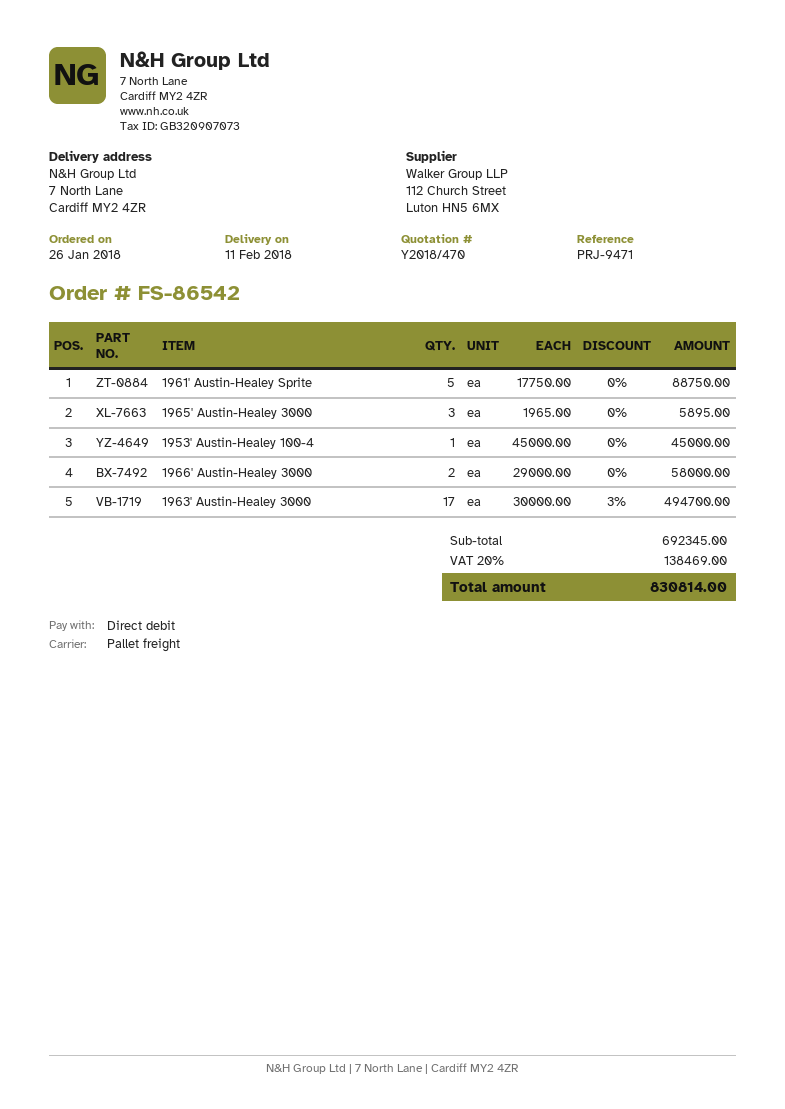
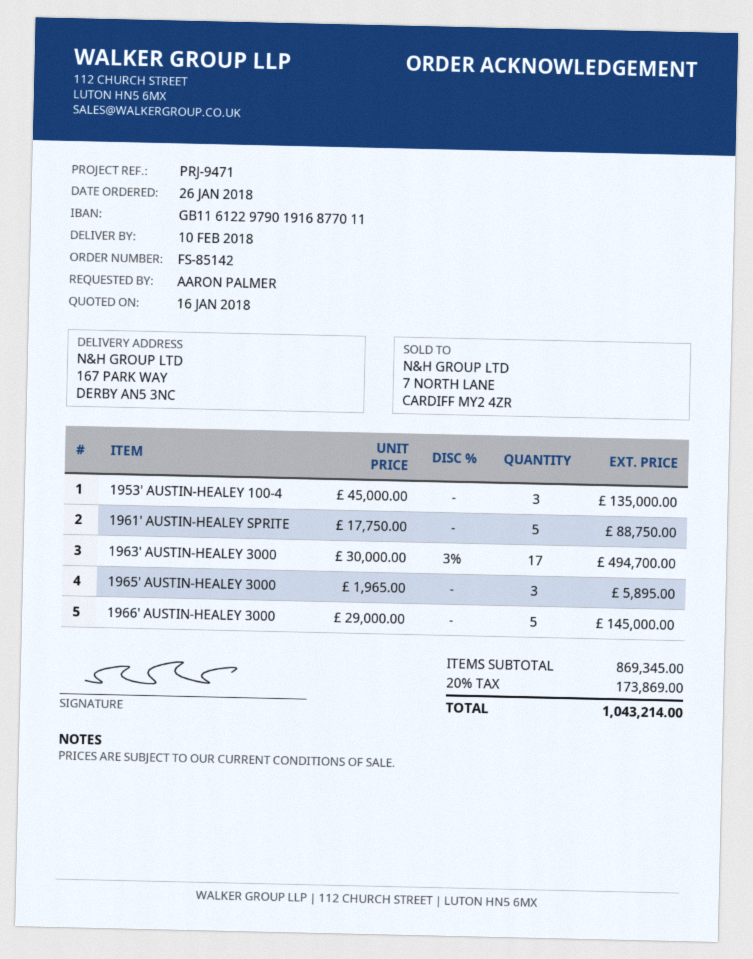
order number: FS-86542 -> FS-85142
delivery date: 2018-02-11 -> 2018-02-10
ship to: 7 North Lane, Cardiff MY2 4ZR -> 167 PARK WAY, DERBY AN5 3NC
1953' Austin-Healey 100-4: 1 x 45000.00 = 45000.00 -> 3 x 45000.00 = 135000.00
1966' Austin-Healey 3000: 2 x 29000.00 = 58000.00 -> 5 x 29000.00 = 145000.00
subtotal: 692345.00 -> 869345.00
tax: 20% = 138469.00 -> 20% = 173869.00
total: 830814.00 -> 1043214.00

